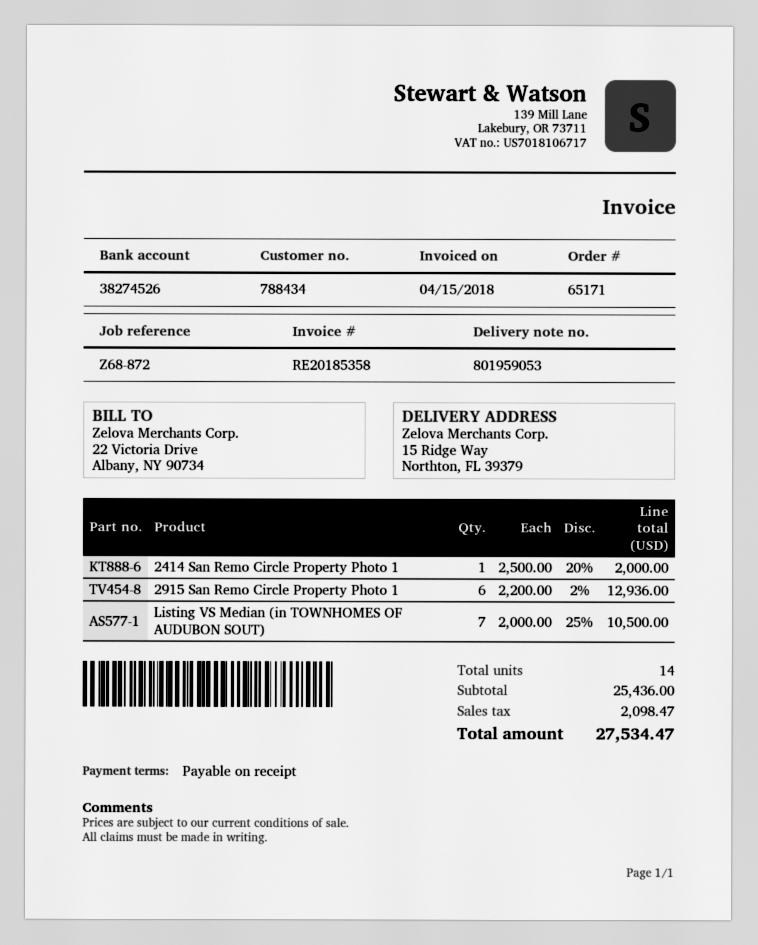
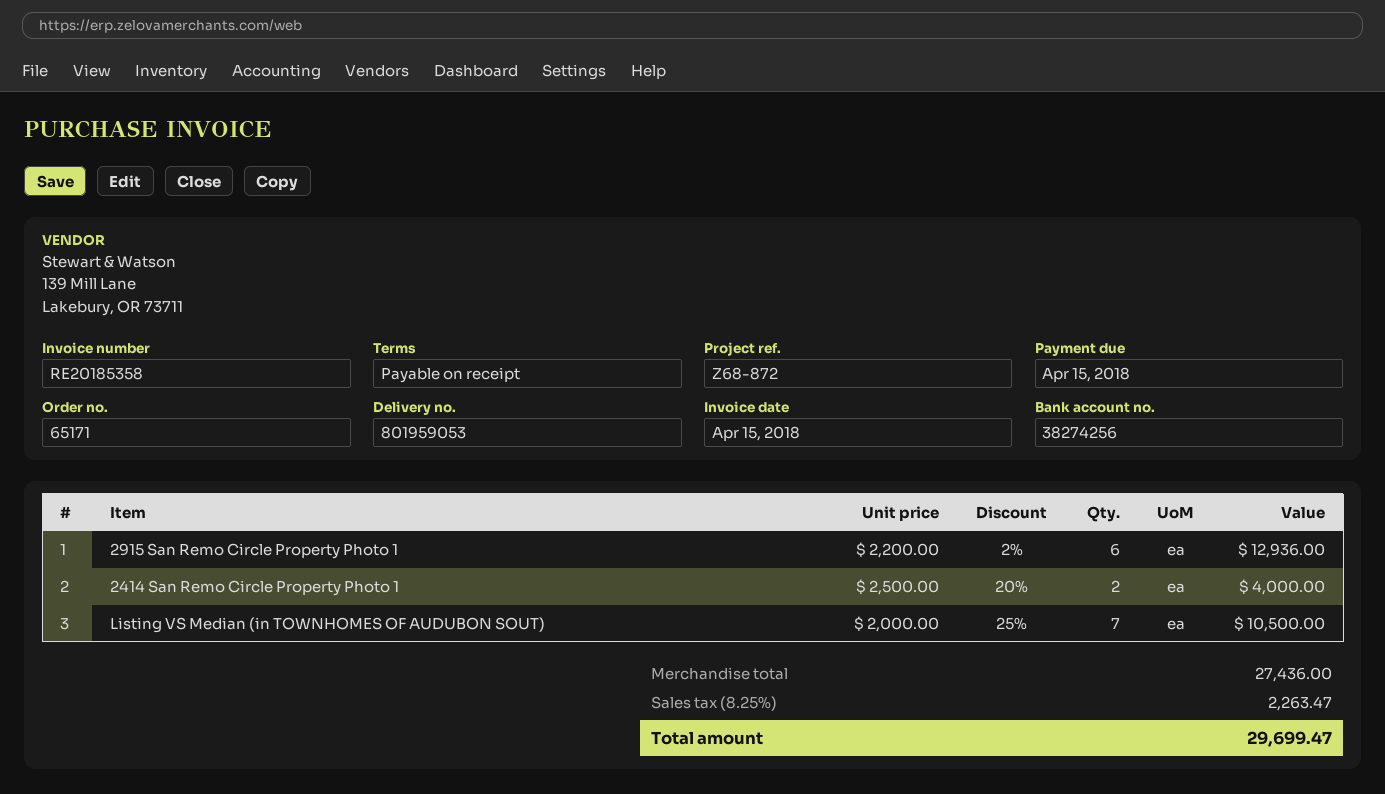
bank account: 38274526 -> 38274256
2414 San Remo Circle Property Photo 1: 1 x 2500.00 - 20% = 2000.00 -> 2 x 2500.00 - 20% = 4000.00
subtotal: 25436.00 -> 27436.00
tax: 2098.47 -> 2263.47
total: 27534.47 -> 29699.47

